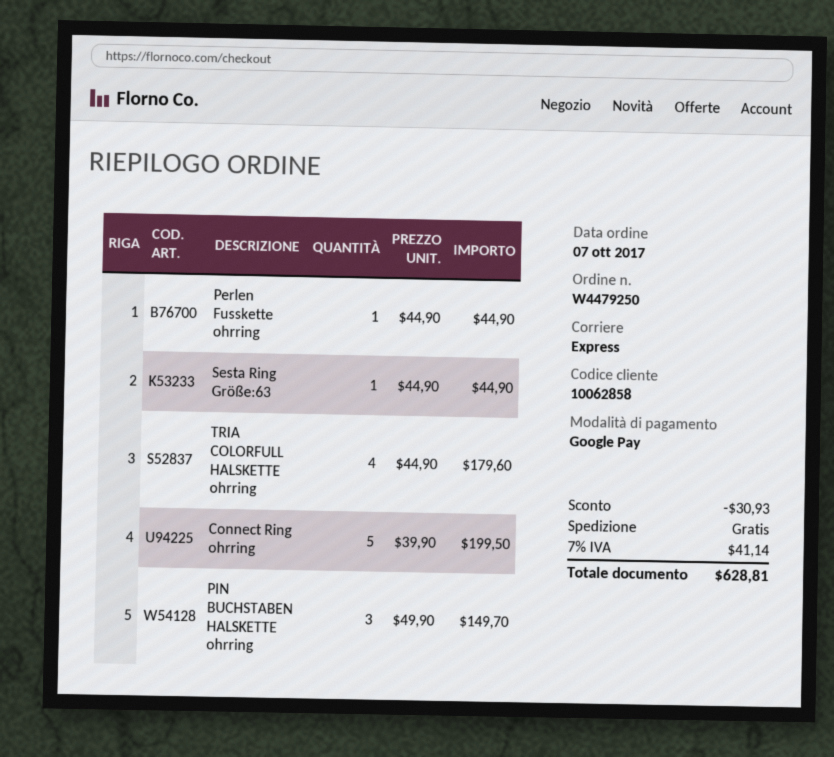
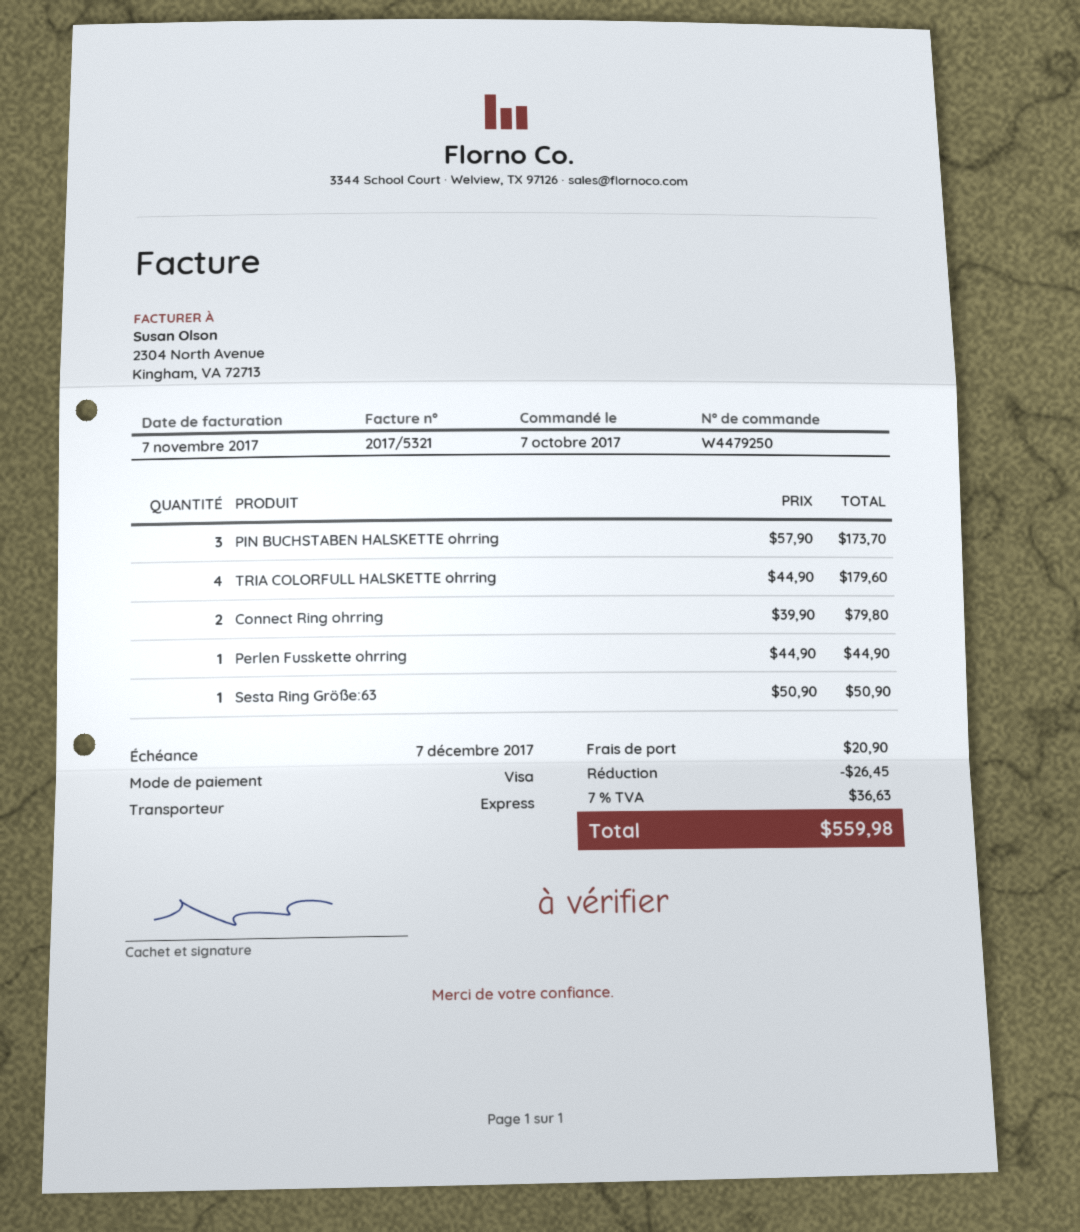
payment method: Google Pay -> Visa
Sesta Ring Größe:63: 1 x 44.90 = 44.90 -> 1 x 50.90 = 50.90
Connect Ring ohrring: 5 x 39.90 = 199.50 -> 2 x 39.90 = 79.80
PIN BUCHSTABEN HALSKETTE ohrring: 3 x 49.90 = 149.70 -> 3 x 57.90 = 173.70
discount: 30.93 -> 26.45
shipping: 0.00 -> 20.90
tax: 7% = 41.14 -> 7% = 36.63
total: 628.81 -> 559.98

